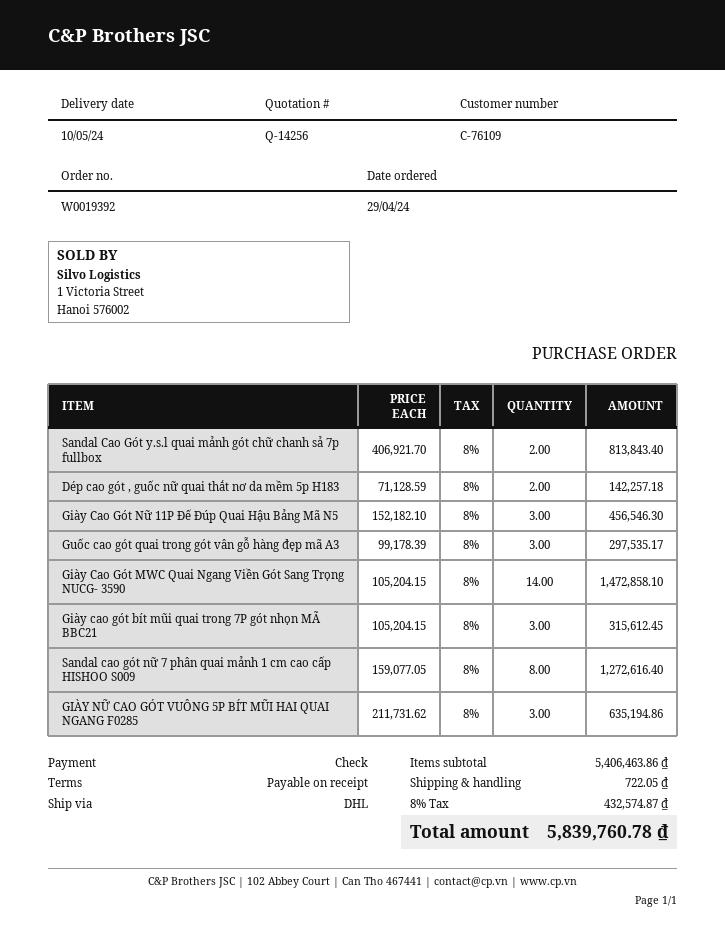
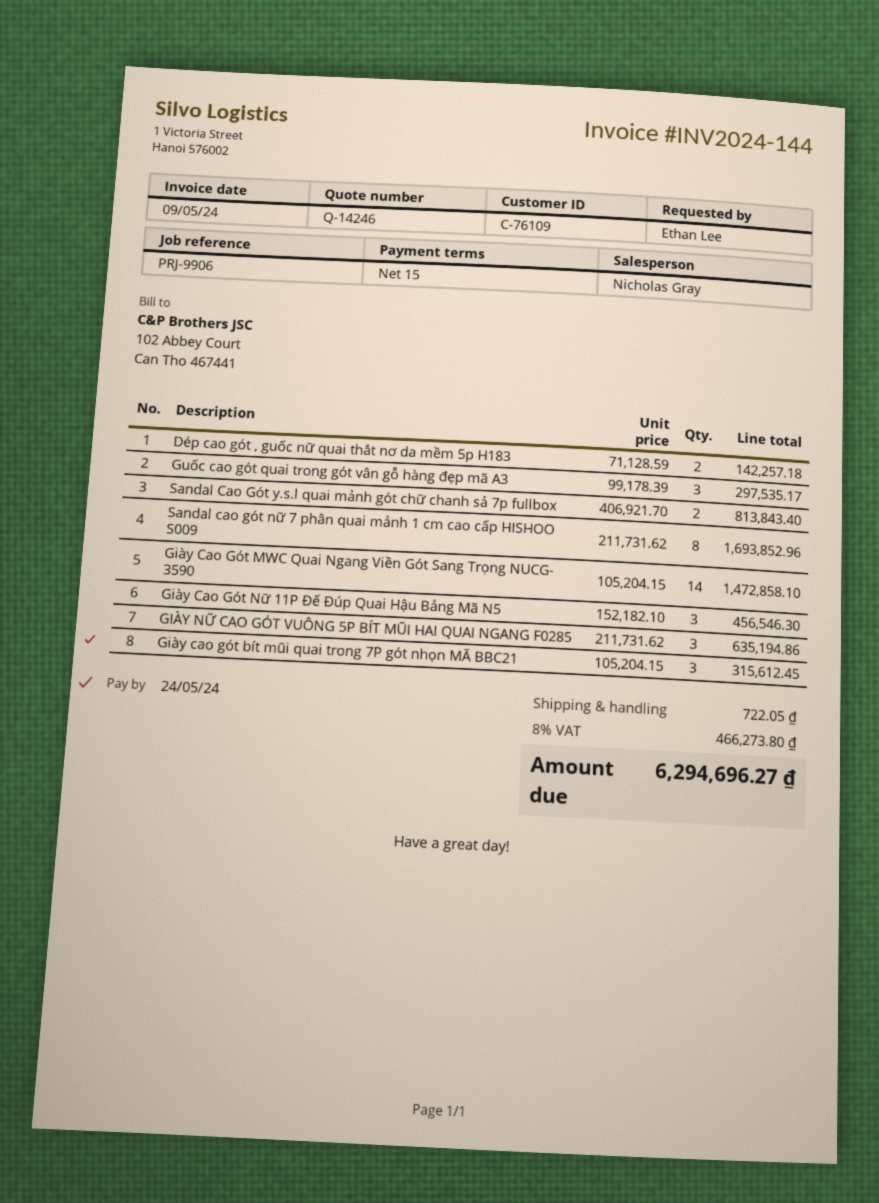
quote number: Q-14256 -> Q-14246
payment terms: on receipt -> 15 days
Sandal cao gót nữ 7 phân quai mảnh 1 cm cao cấp HISHOO S009: 8 x 159077.05 = 1272616.40 -> 8 x 211731.62 = 1693852.96
tax: 8% = 432574.87 -> 8% = 466273.80
total: 5839760.78 -> 6294696.27

